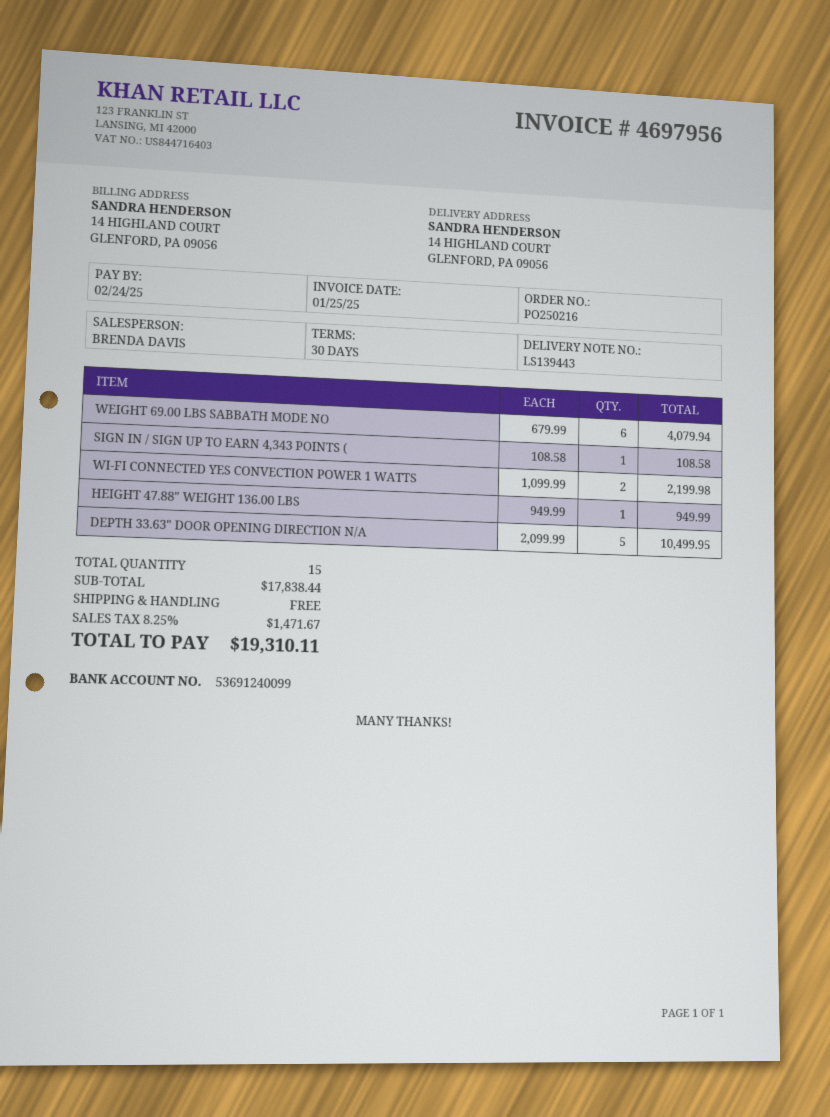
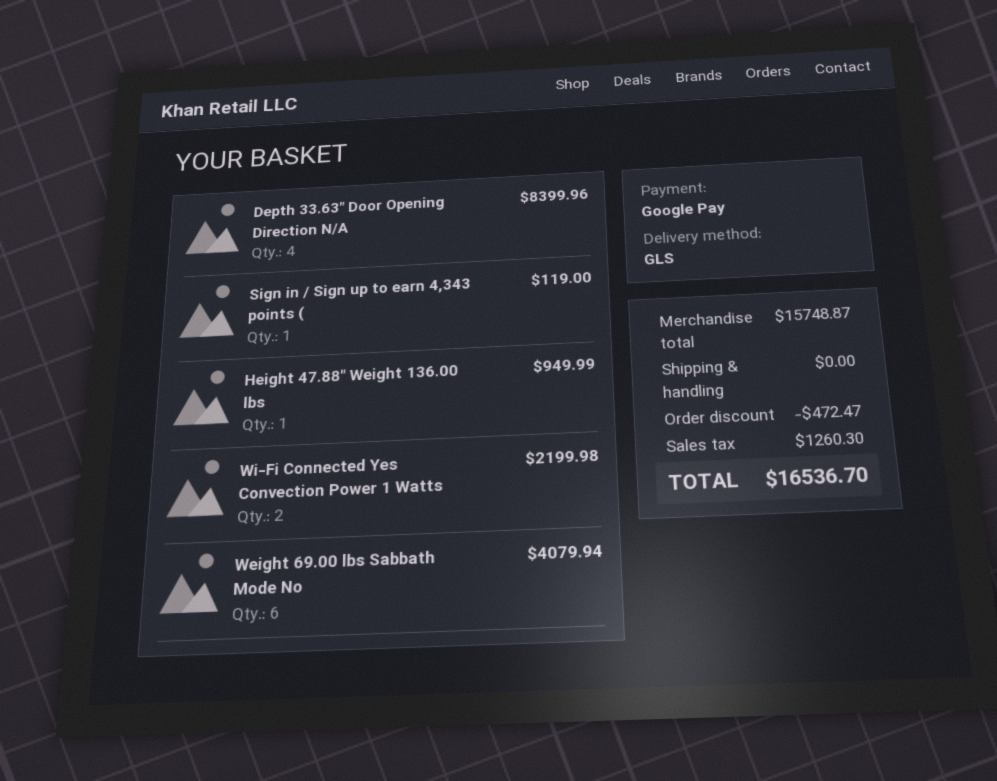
SIGN IN / SIGN UP TO EARN 4,343 POINTS (: 1 for 108.58 -> 1 for 119.00
DEPTH 33.63" DOOR OPENING DIRECTION N/A: 5 for 10499.95 -> 4 for 8399.96
subtotal: 17838.44 -> 15748.87
discount: none -> 472.47
tax: 1471.67 -> 1260.30
total: 19310.11 -> 16536.70

